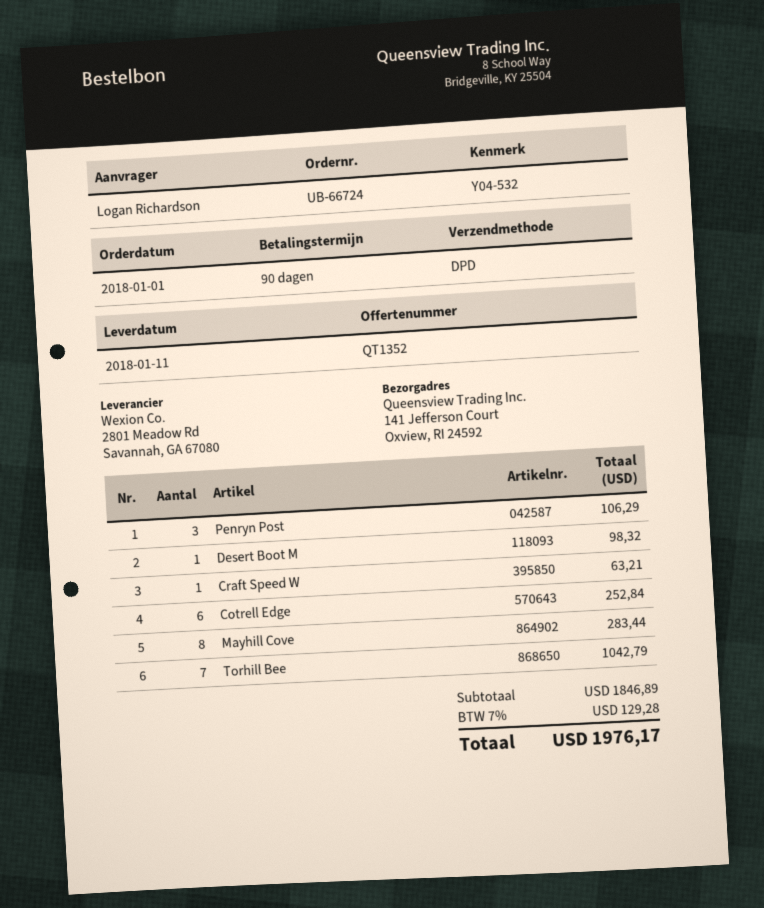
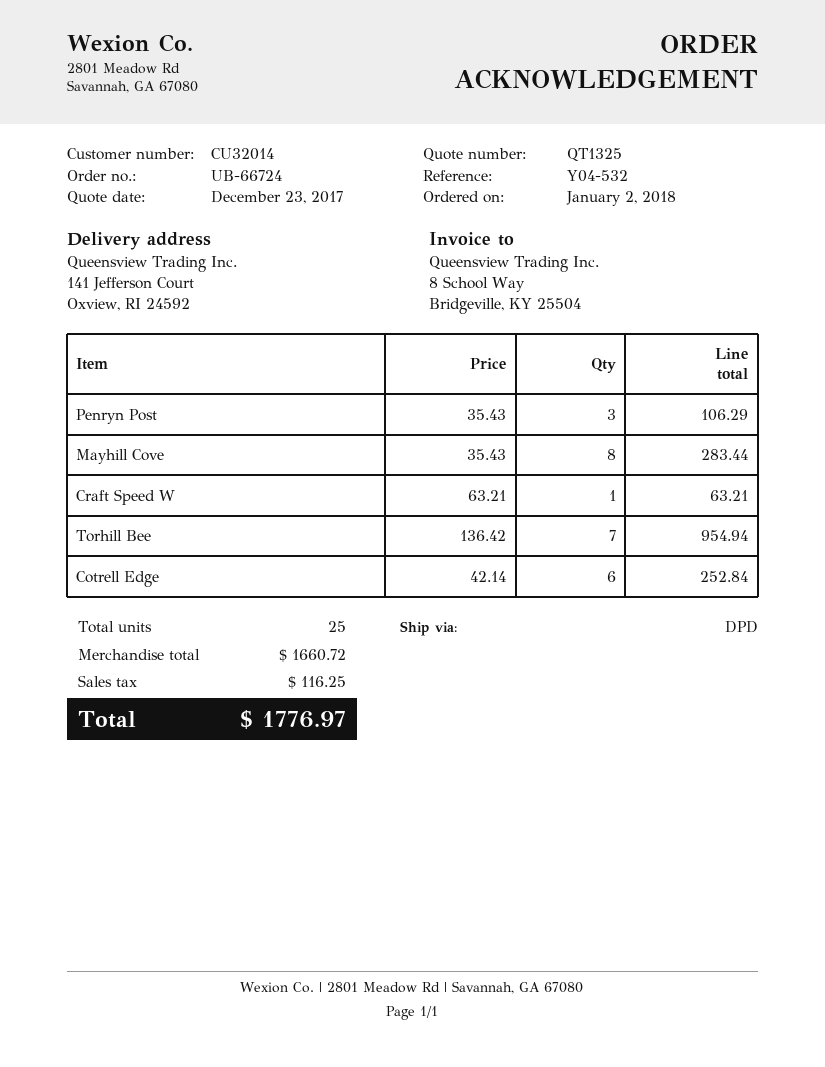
quote number: QT1352 -> QT1325
order date: 2018-01-01 -> 2018-01-02
Desert Boot M: 1 for 98.32 -> none
Torhill Bee: 7 for 1042.79 -> 7 for 954.94
subtotal: 1846.89 -> 1660.72
tax: 129.28 -> 116.25
total: 1976.17 -> 1776.97

